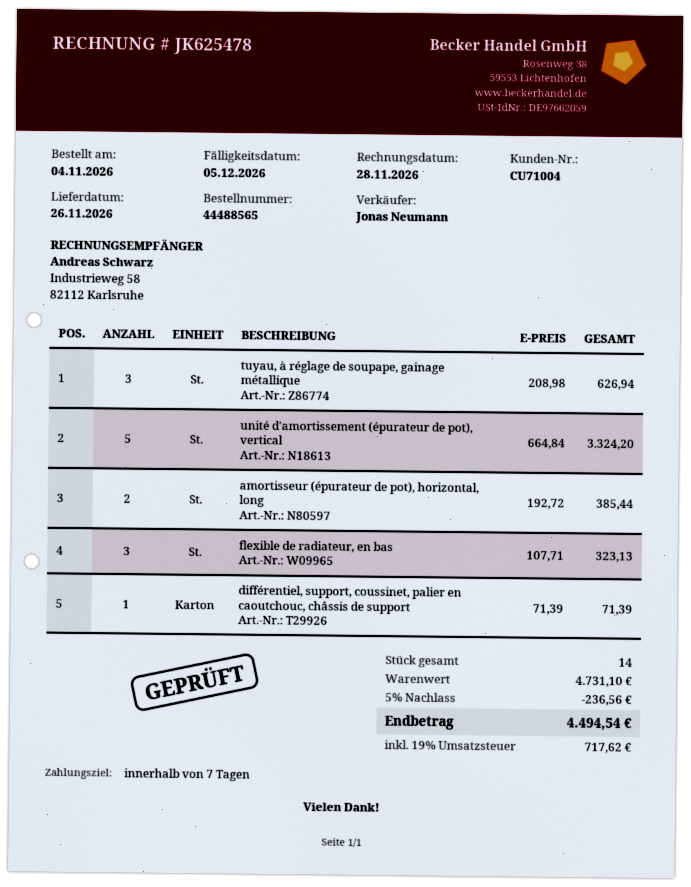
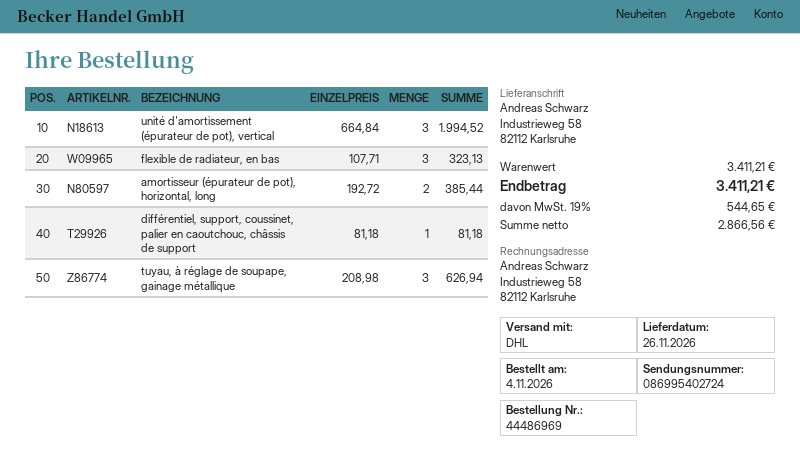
order number: 44488565 -> 44486969
unité d'amortissement (épurateur de pot), vertical: 5 x 664.84 = 3324.20 -> 3 x 664.84 = 1994.52
différentiel, support, coussinet, palier en caoutchouc, châssis de support: 1 x 71.39 = 71.39 -> 1 x 81.18 = 81.18
subtotal: 4731.10 -> 3411.21
discount: 5% = 236.56 -> none
tax: 19% = 717.62 -> 19% = 544.65
total: 4494.54 -> 3411.21

